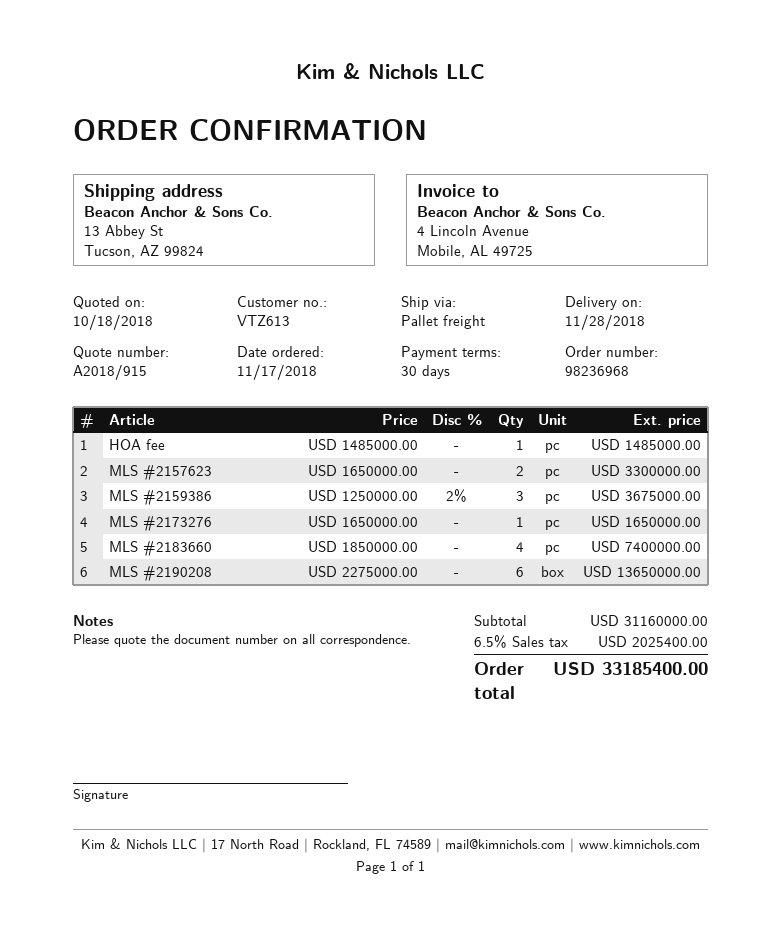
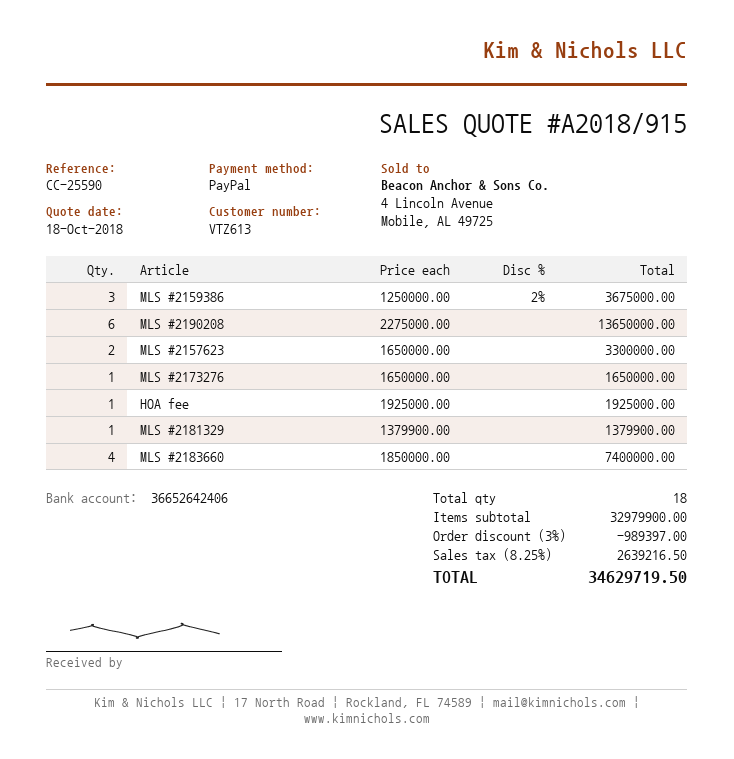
HOA fee: 1 x 1485000.00 = 1485000.00 -> 1 x 1925000.00 = 1925000.00
MLS #2181329: none -> 1 x 1379900.00 = 1379900.00
subtotal: 31160000.00 -> 32979900.00
discount: none -> 3% = 989397.00
tax: 6.5% = 2025400.00 -> 8.25% = 2639216.50
total: 33185400.00 -> 34629719.50

